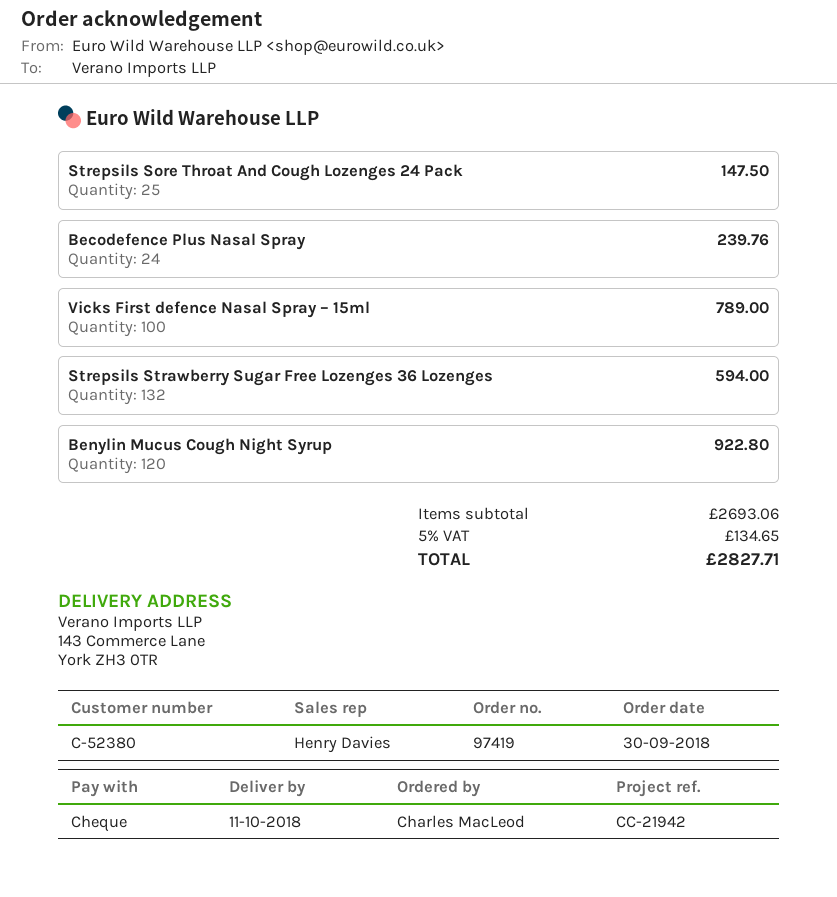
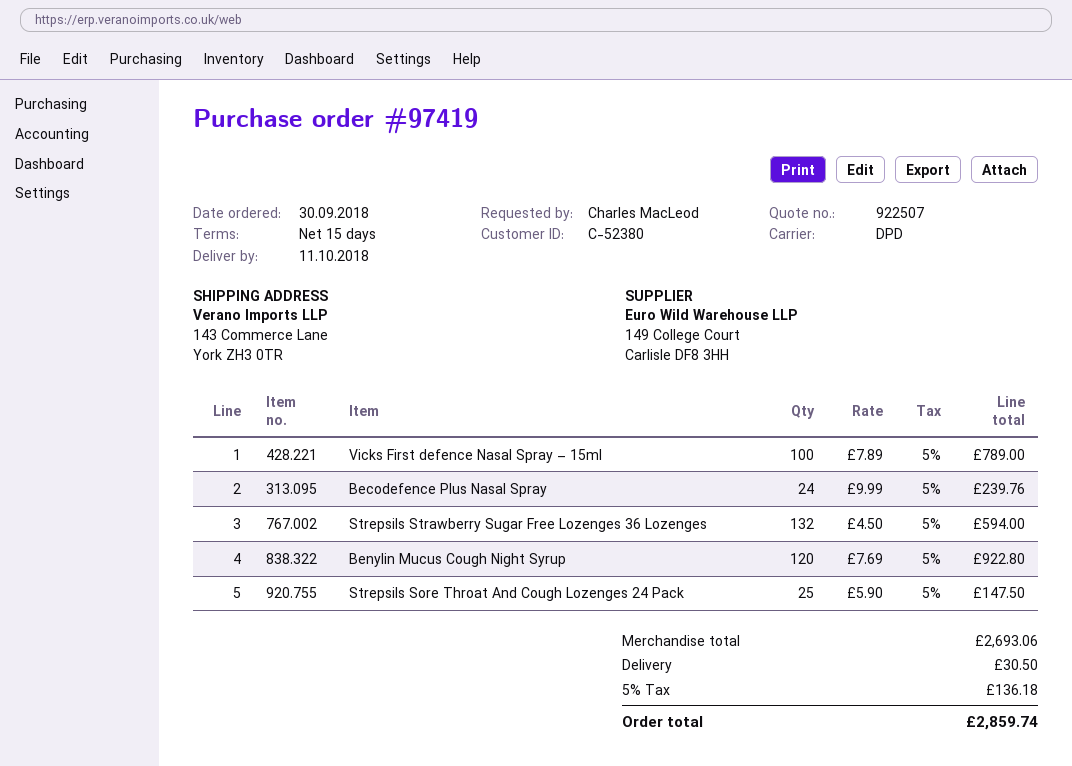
shipping: none -> 30.50
tax: 5% = 134.65 -> 5% = 136.18
total: 2827.71 -> 2859.74

